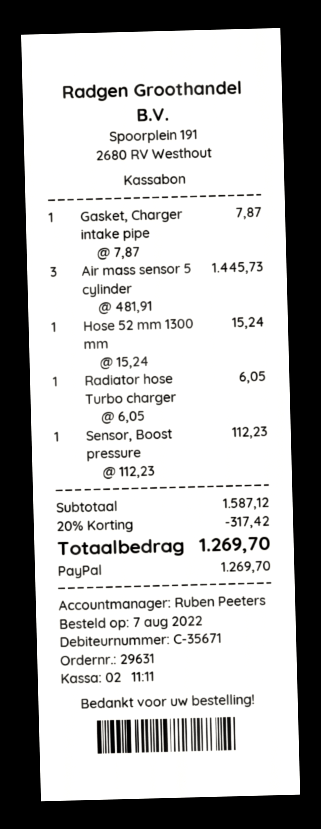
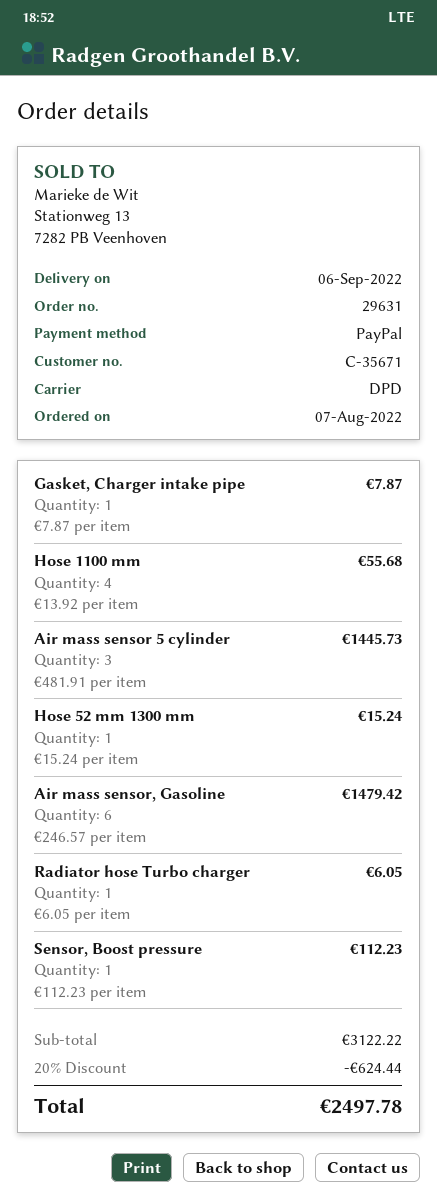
Hose 1100 mm: none -> 4 x 13.92 = 55.68
Air mass sensor, Gasoline: none -> 6 x 246.57 = 1479.42
subtotal: 1587.12 -> 3122.22
discount: 20% = 317.42 -> 20% = 624.44
total: 1269.70 -> 2497.78

